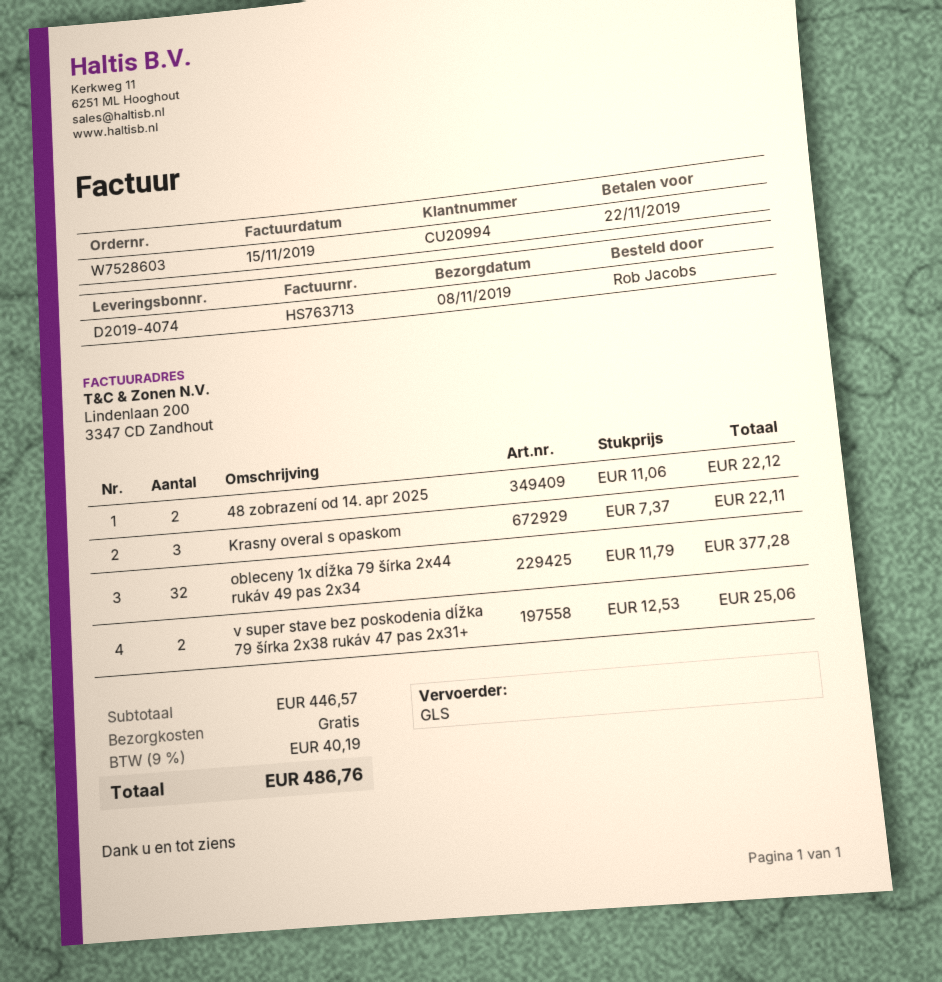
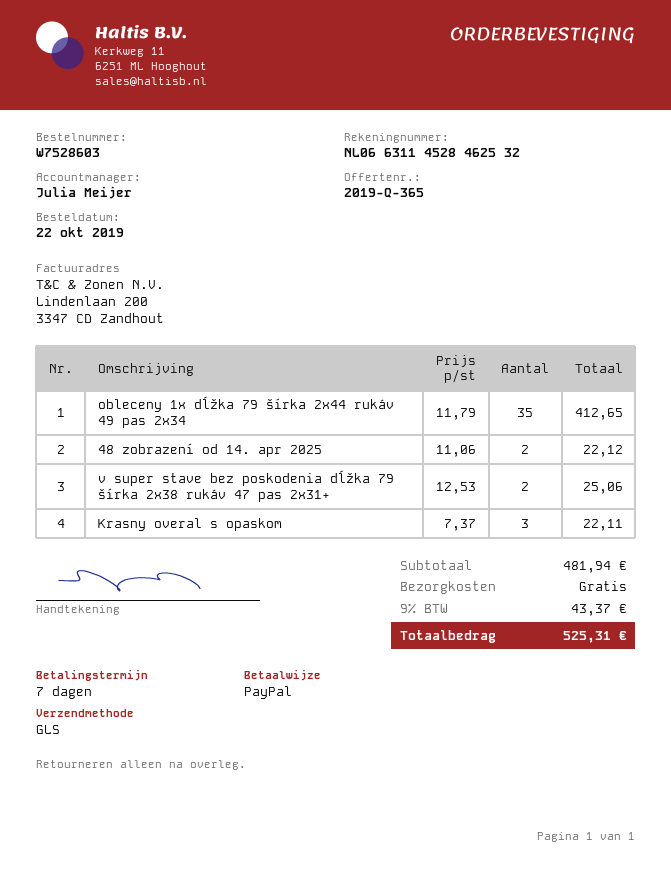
obleceny 1x dĺžka 79 šírka 2x44 rukáv 49 pas 2x34: 32 x 11.79 = 377.28 -> 35 x 11.79 = 412.65
subtotal: 446.57 -> 481.94
tax: 9% = 40.19 -> 9% = 43.37
total: 486.76 -> 525.31

